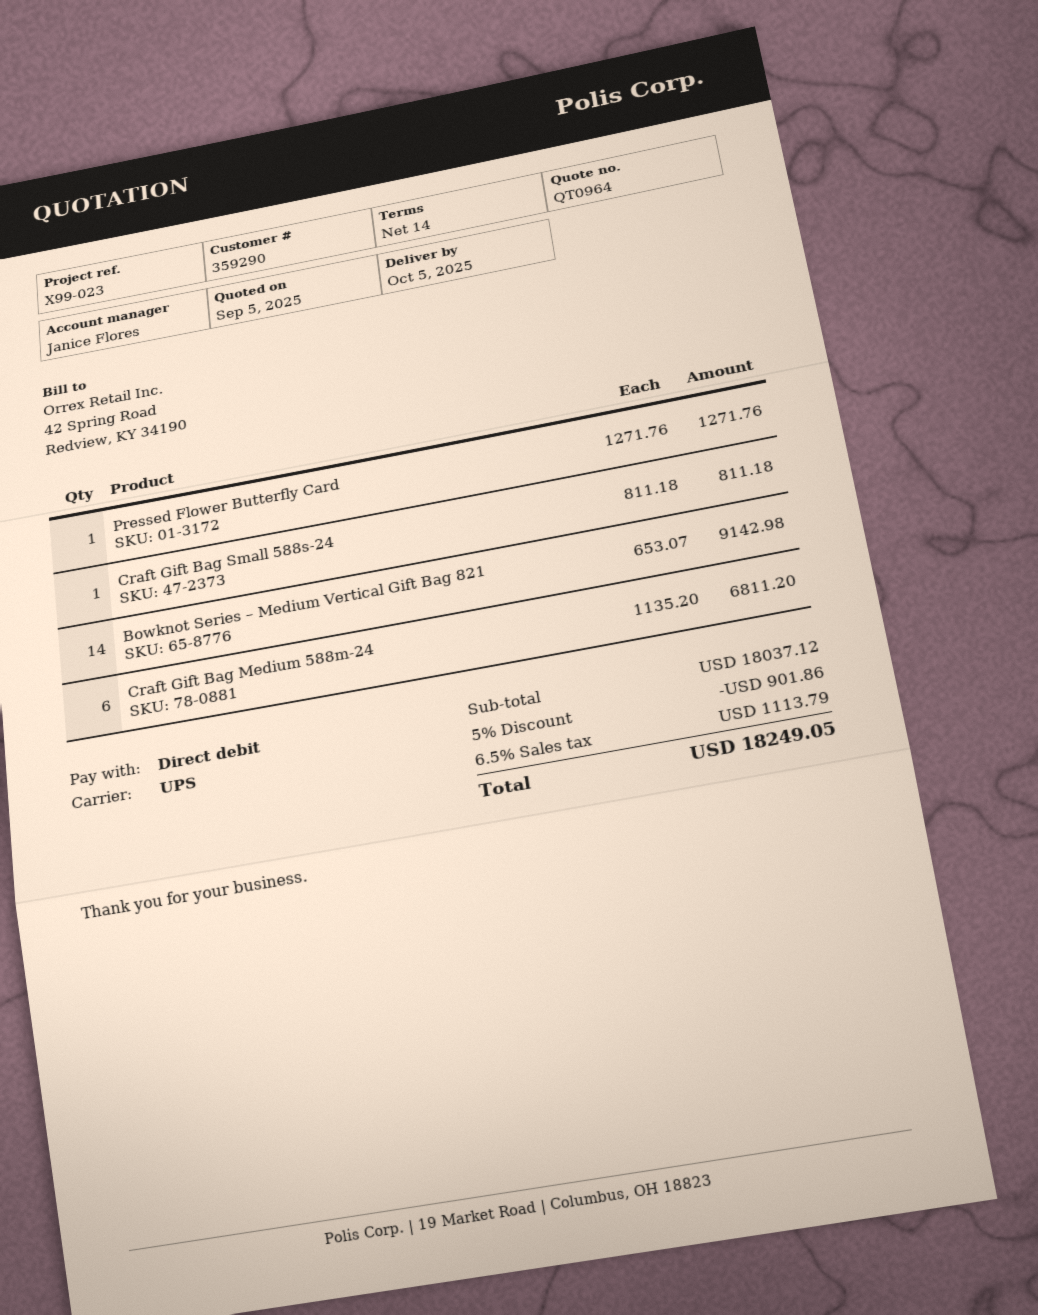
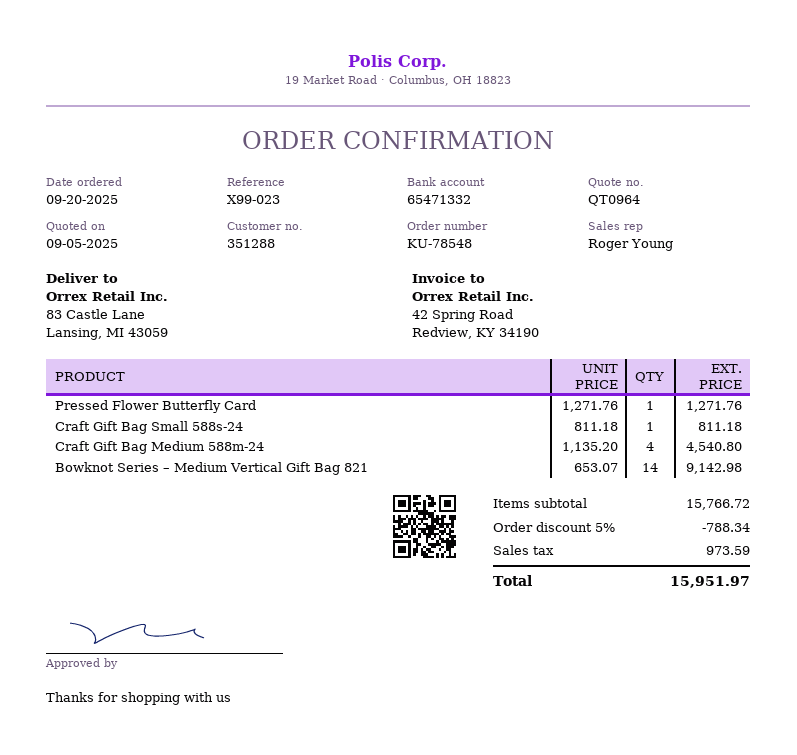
customer number: 359290 -> 351288
sales rep: Janice Flores -> Roger Young
Craft Gift Bag Medium 588m-24: 6 x 1135.20 = 6811.20 -> 4 x 1135.20 = 4540.80
subtotal: 18037.12 -> 15766.72
discount: 5% = 901.86 -> 5% = 788.34
tax: 1113.79 -> 973.59
total: 18249.05 -> 15951.97

